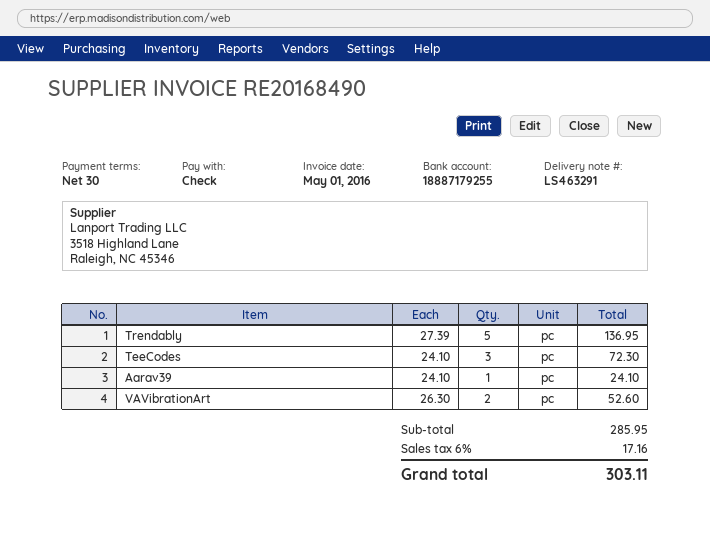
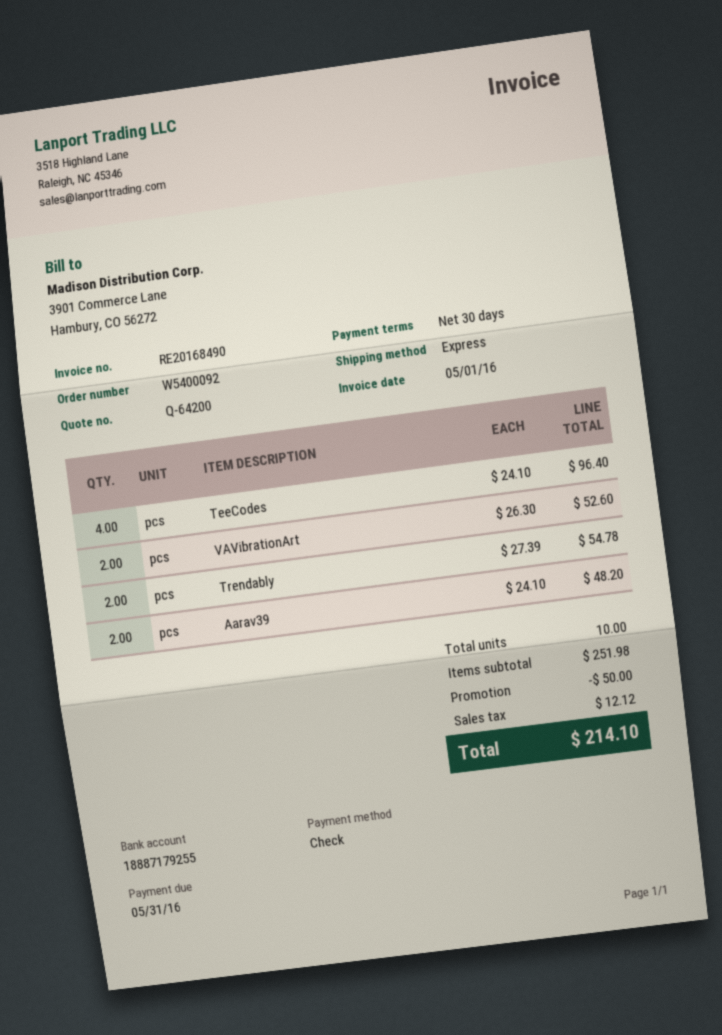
Trendably: 5 x 27.39 = 136.95 -> 2 x 27.39 = 54.78
TeeCodes: 3 x 24.10 = 72.30 -> 4 x 24.10 = 96.40
Aarav39: 1 x 24.10 = 24.10 -> 2 x 24.10 = 48.20
subtotal: 285.95 -> 251.98
discount: none -> 50.00
tax: 17.16 -> 12.12
total: 303.11 -> 214.10

